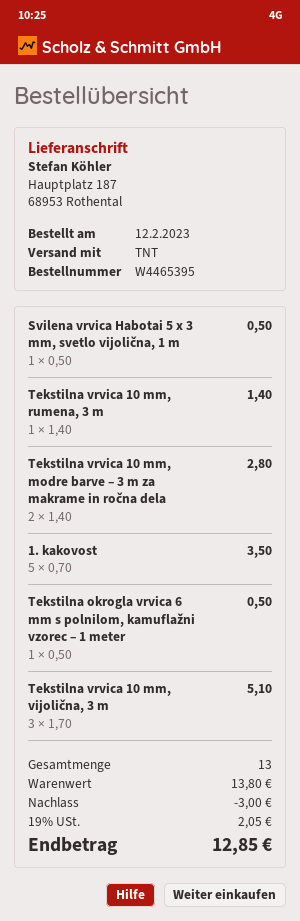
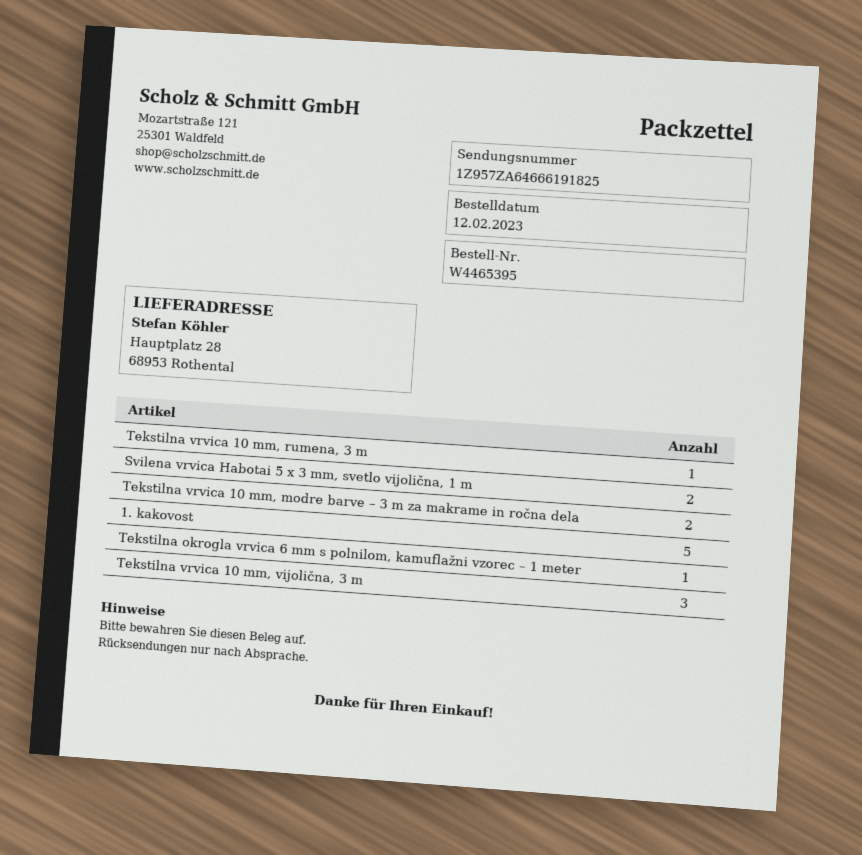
ship to: Hauptplatz 187, 68953 Rothental -> Hauptplatz 28, 68953 Rothental
Svilena vrvica Habotai 5 x 3 mm, svetlo vijolična, 1 m: 1 -> 2

